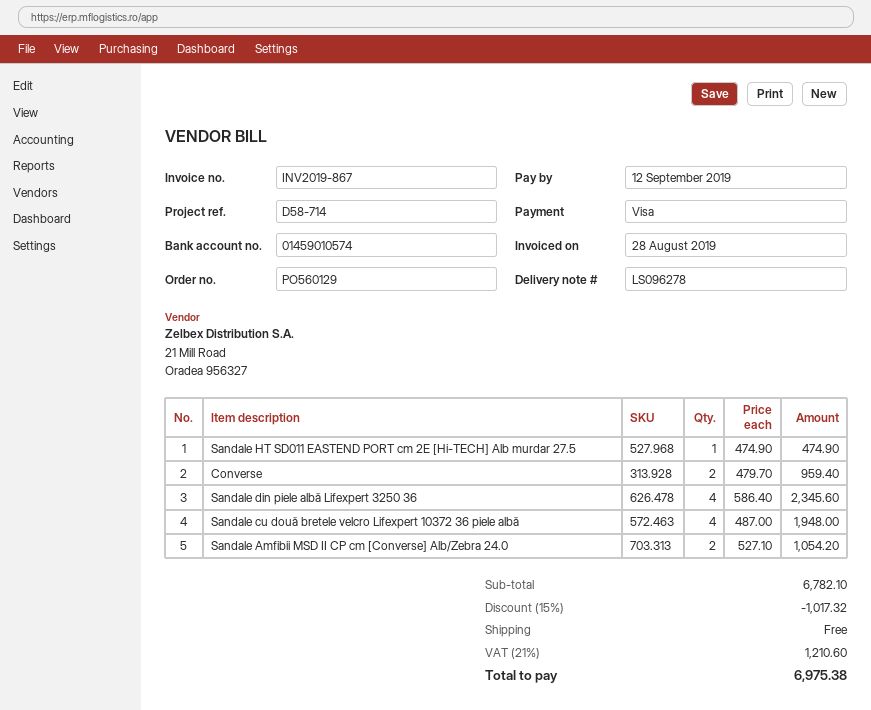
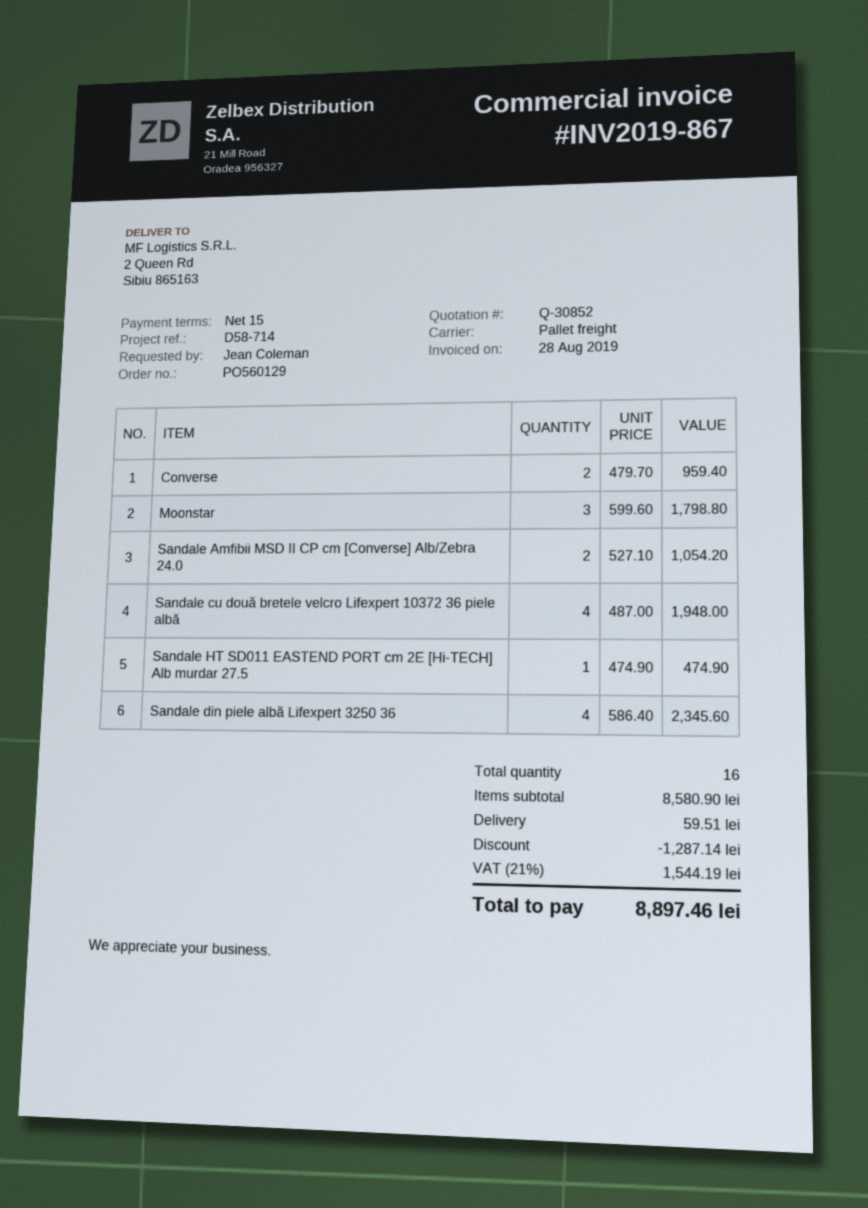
Moonstar: none -> 3 x 599.60 = 1798.80
subtotal: 6782.10 -> 8580.90
discount: 1017.32 -> 1287.14
shipping: 0.00 -> 59.51
tax: 21% = 1210.60 -> 21% = 1544.19
total: 6975.38 -> 8897.46

